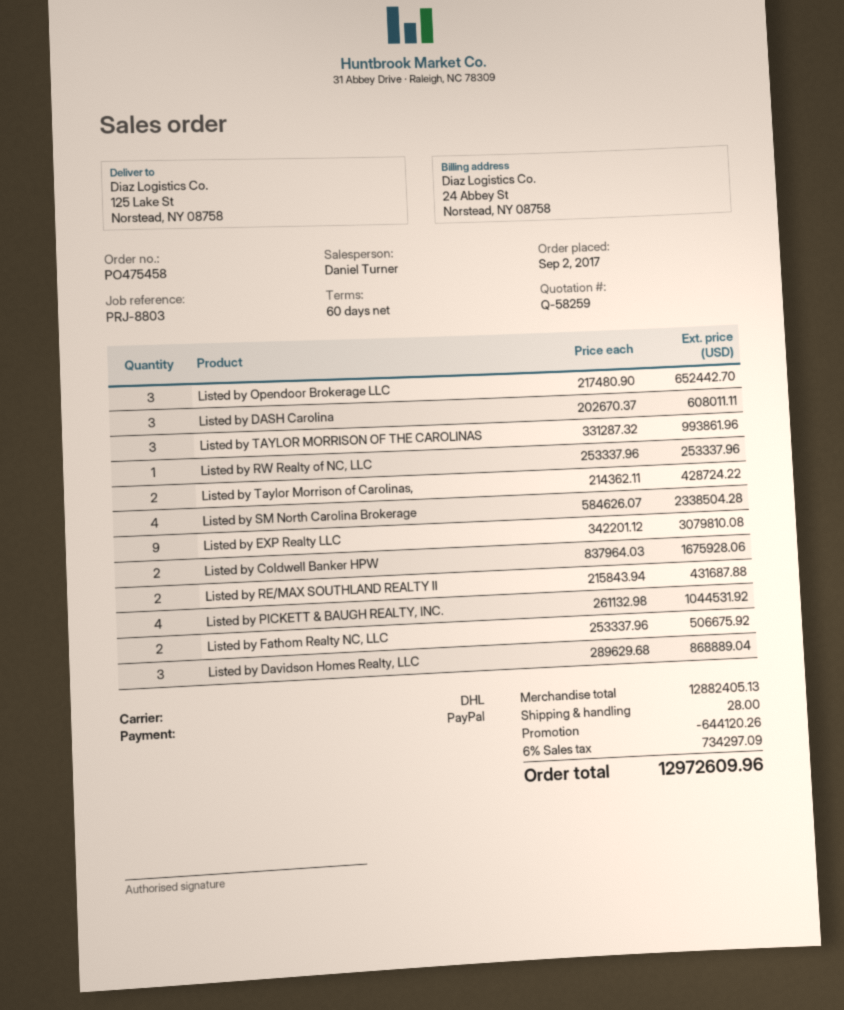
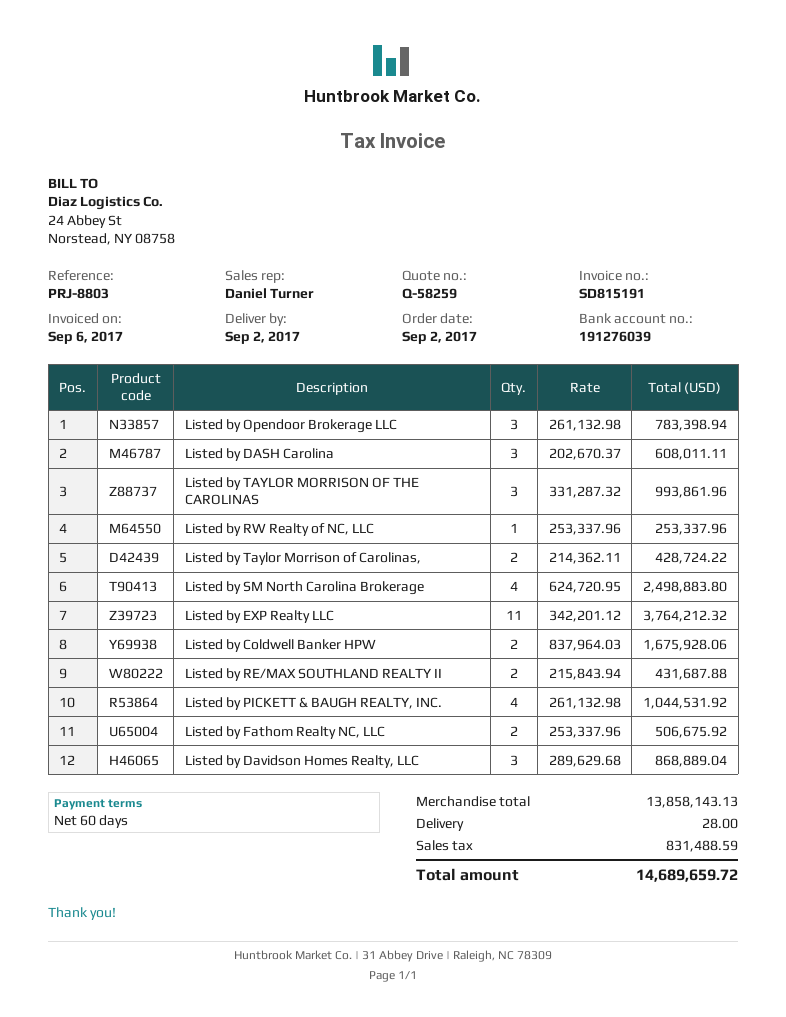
Listed by Opendoor Brokerage LLC: 3 x 217480.90 = 652442.70 -> 3 x 261132.98 = 783398.94
Listed by SM North Carolina Brokerage: 4 x 584626.07 = 2338504.28 -> 4 x 624720.95 = 2498883.80
Listed by EXP Realty LLC: 9 x 342201.12 = 3079810.08 -> 11 x 342201.12 = 3764212.32
subtotal: 12882405.13 -> 13858143.13
discount: 644120.26 -> none
tax: 734297.09 -> 831488.59
total: 12972609.96 -> 14689659.72

